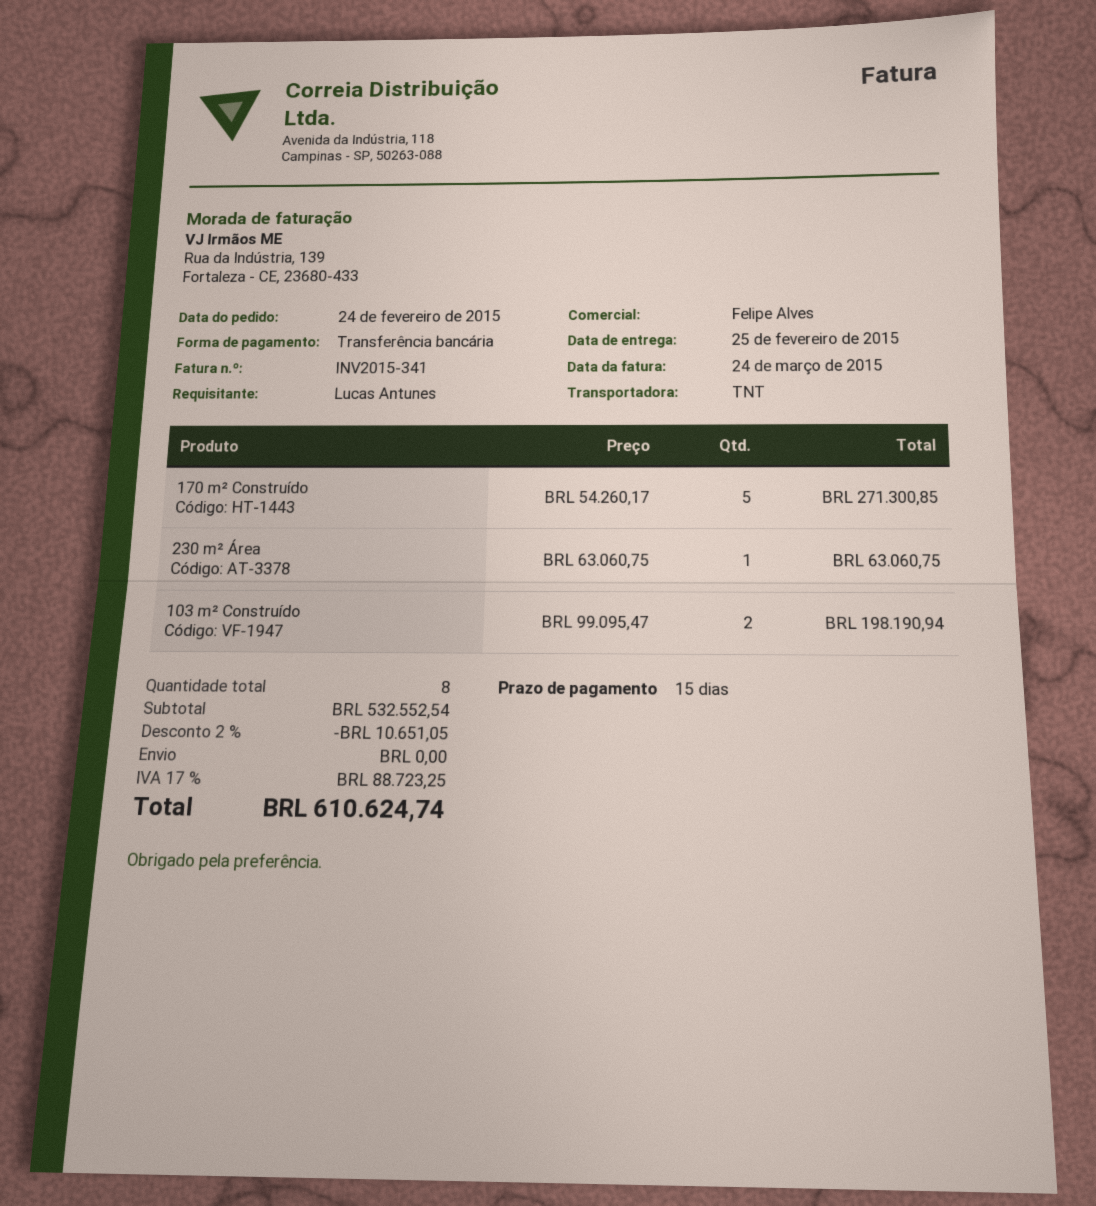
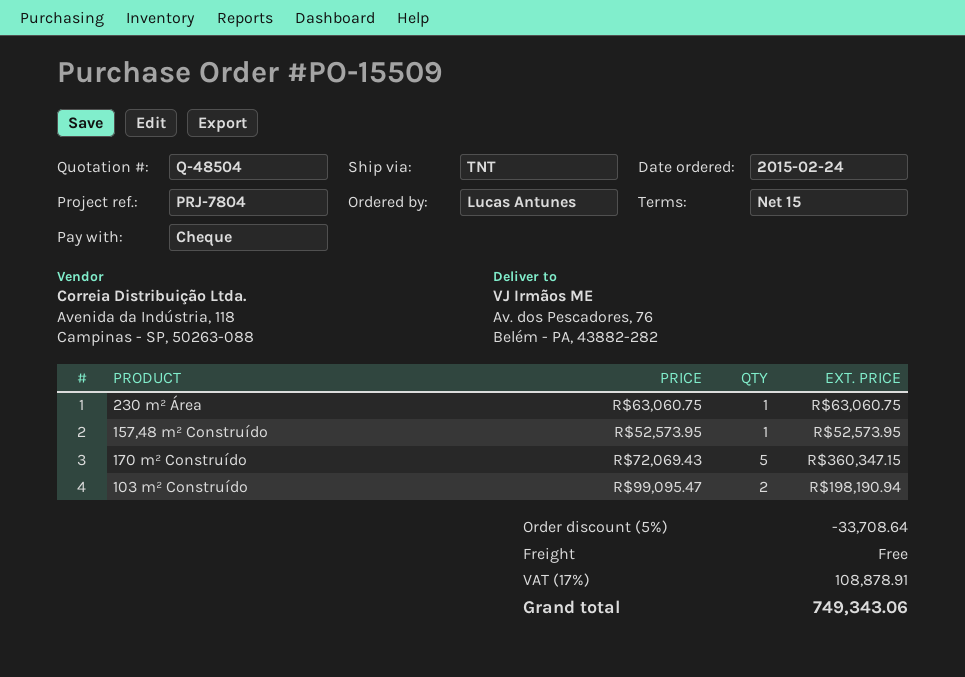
payment method: bank transfer -> cheque
170 m² Construído: 5 x 54260.17 = 271300.85 -> 5 x 72069.43 = 360347.15
157,48 m² Construído: none -> 1 x 52573.95 = 52573.95
discount: 2% = 10651.05 -> 5% = 33708.64
tax: 17% = 88723.25 -> 17% = 108878.91
total: 610624.74 -> 749343.06

